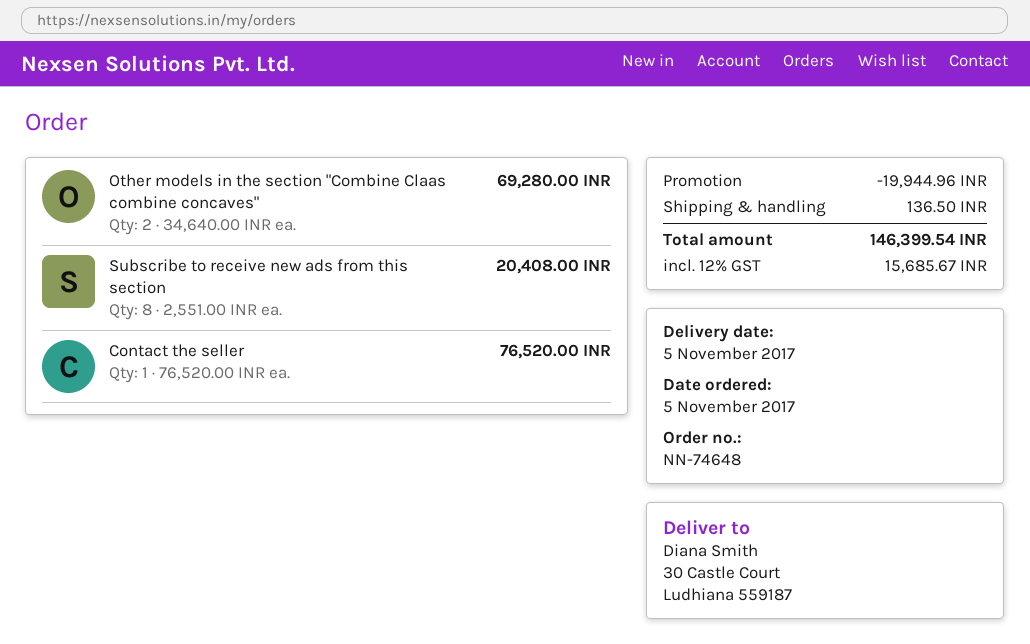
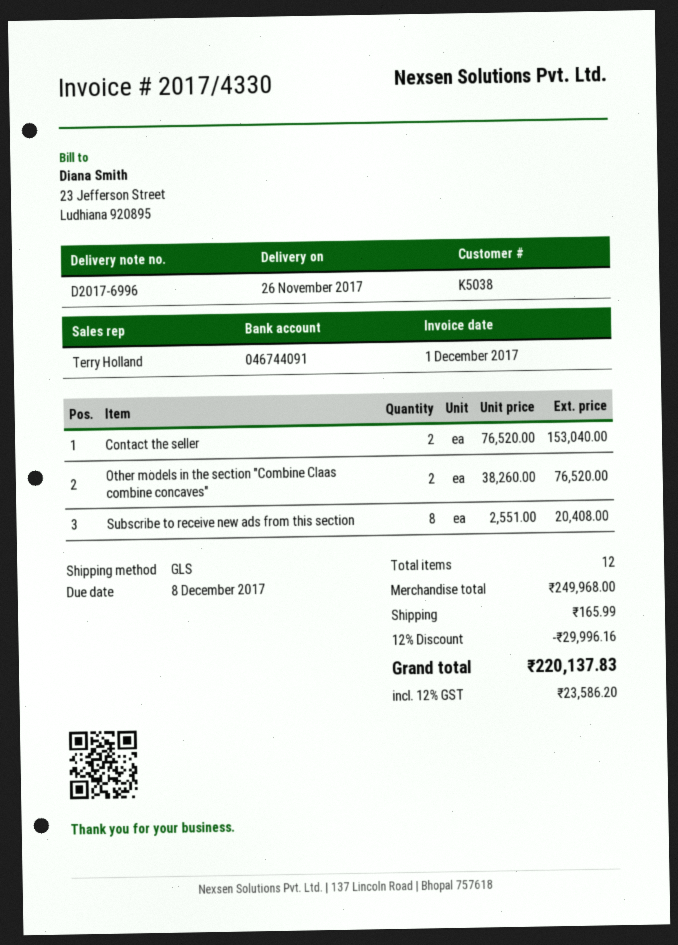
delivery date: 2017-11-05 -> 2017-11-26
Other models in the section "Combine Claas combine concaves": 2 x 34640.00 = 69280.00 -> 2 x 38260.00 = 76520.00
Contact the seller: 1 x 76520.00 = 76520.00 -> 2 x 76520.00 = 153040.00
discount: 19944.96 -> 29996.16
shipping: 136.50 -> 165.99
tax: 12% = 15685.67 -> 12% = 23586.20
total: 146399.54 -> 220137.83

